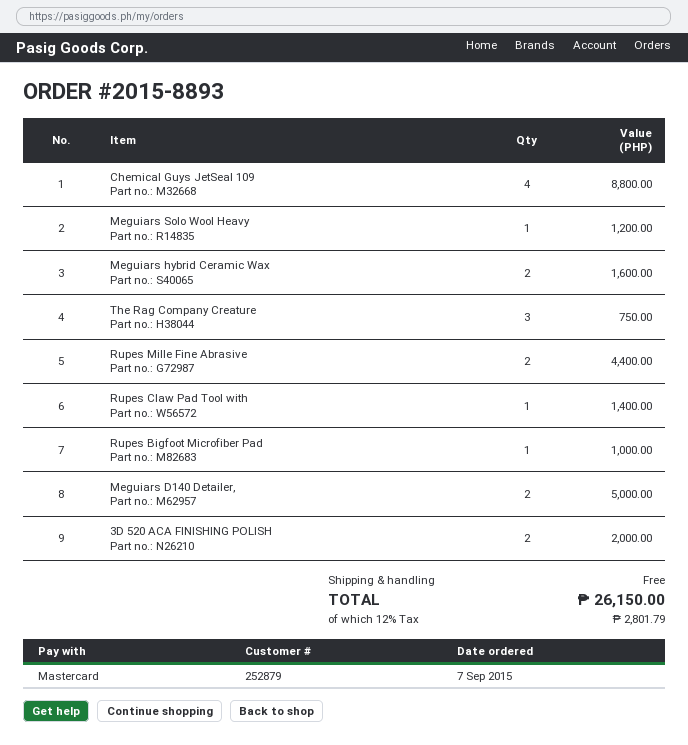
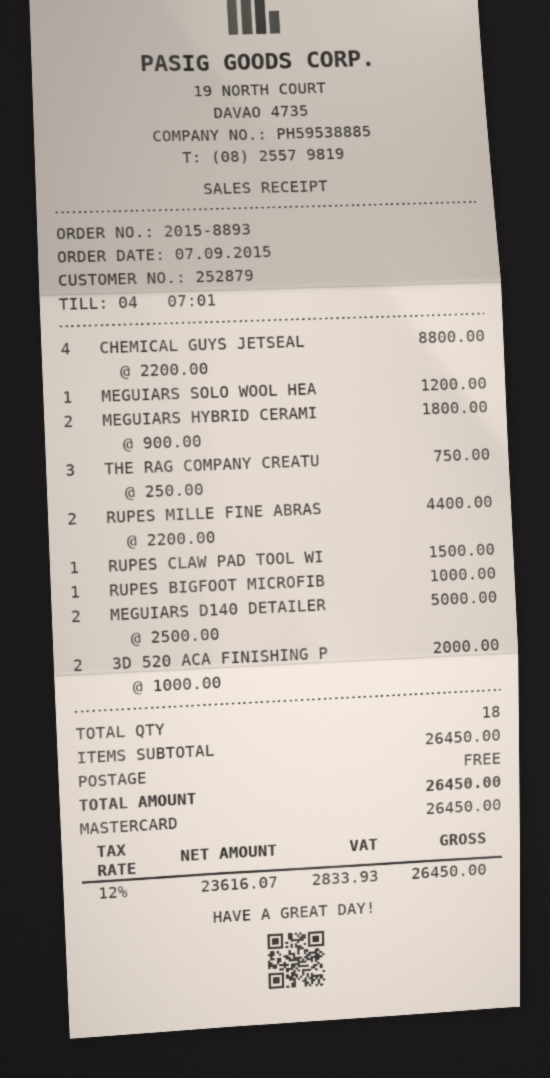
Meguiars hybrid Ceramic Wax: 2 for 1600.00 -> 2 for 1800.00
Rupes Claw Pad Tool with: 1 for 1400.00 -> 1 for 1500.00
tax: 12% = 2801.79 -> 12% = 2833.93
total: 26150.00 -> 26450.00

